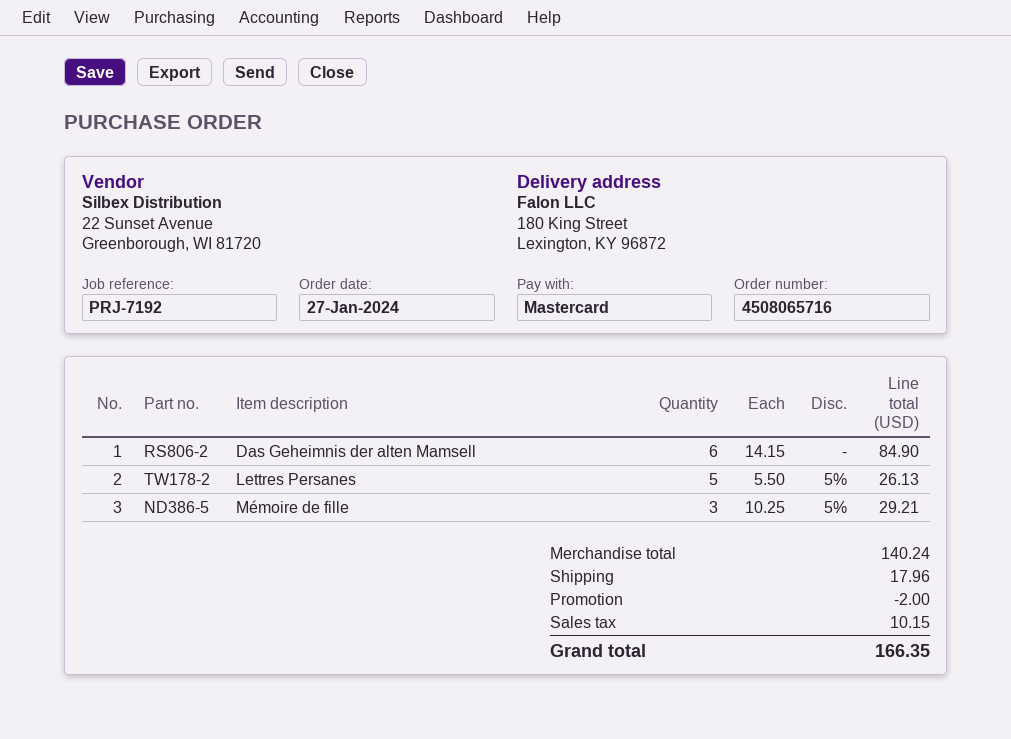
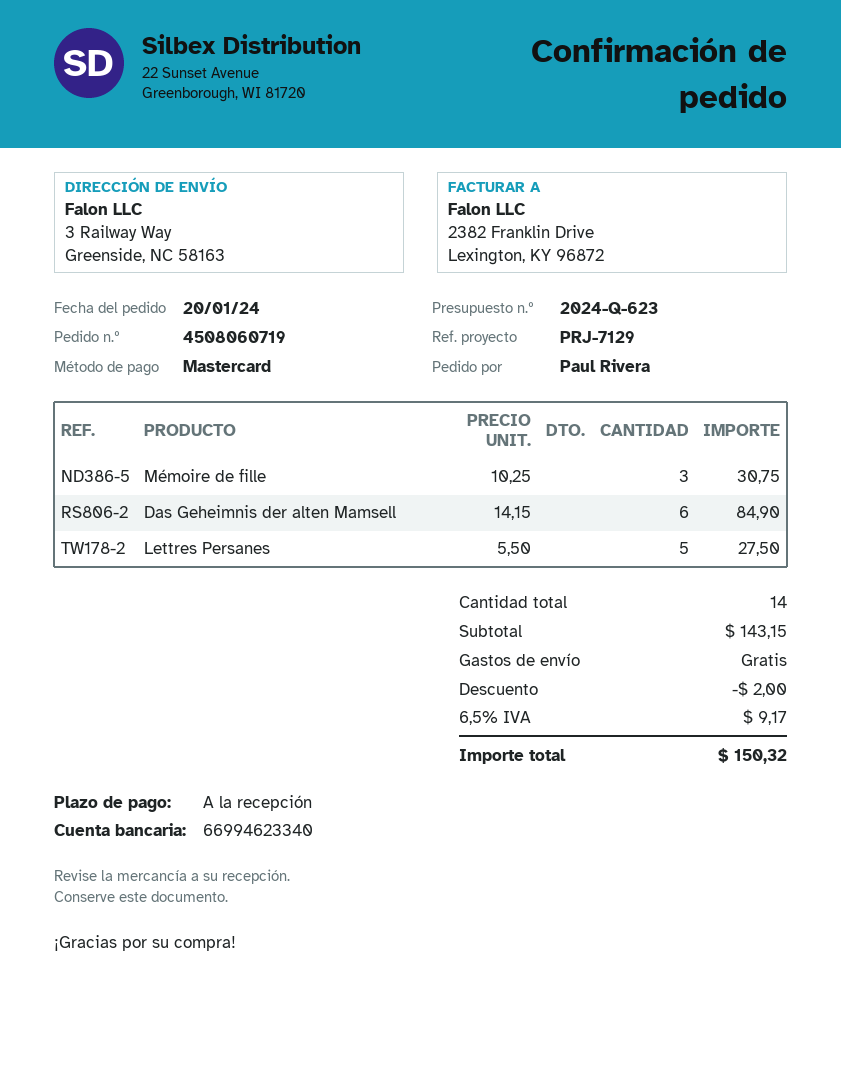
order number: 4508065716 -> 4508060719
order date: 2024-01-27 -> 2024-01-20
reference: PRJ-7192 -> PRJ-7129
ship to: 180 King Street, Lexington, KY 96872 -> 3 Railway Way, Greenside, NC 58163
Lettres Persanes: 5 x 5.50 - 5% = 26.13 -> 5 x 5.50 = 27.50
Mémoire de fille: 3 x 10.25 - 5% = 29.21 -> 3 x 10.25 = 30.75
subtotal: 140.24 -> 143.15
shipping: 17.96 -> 0.00
tax: 10.15 -> 9.17
total: 166.35 -> 150.32

